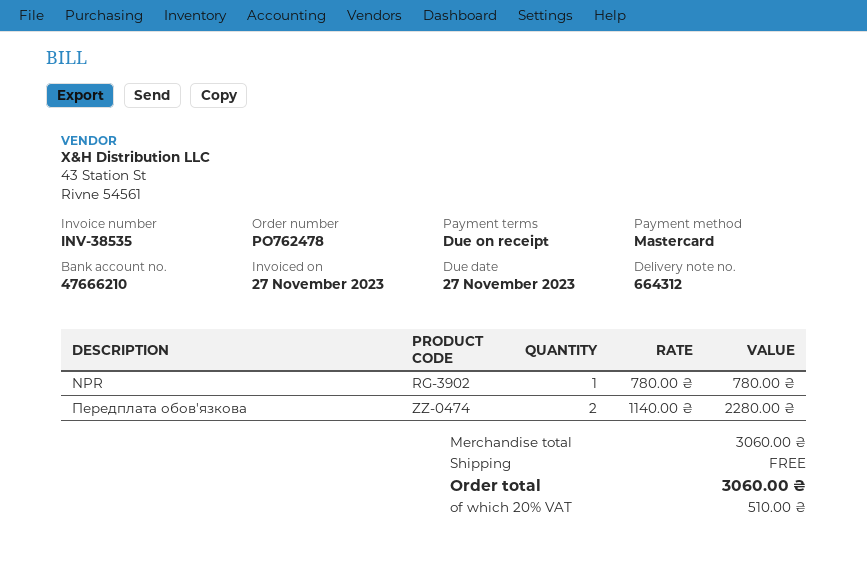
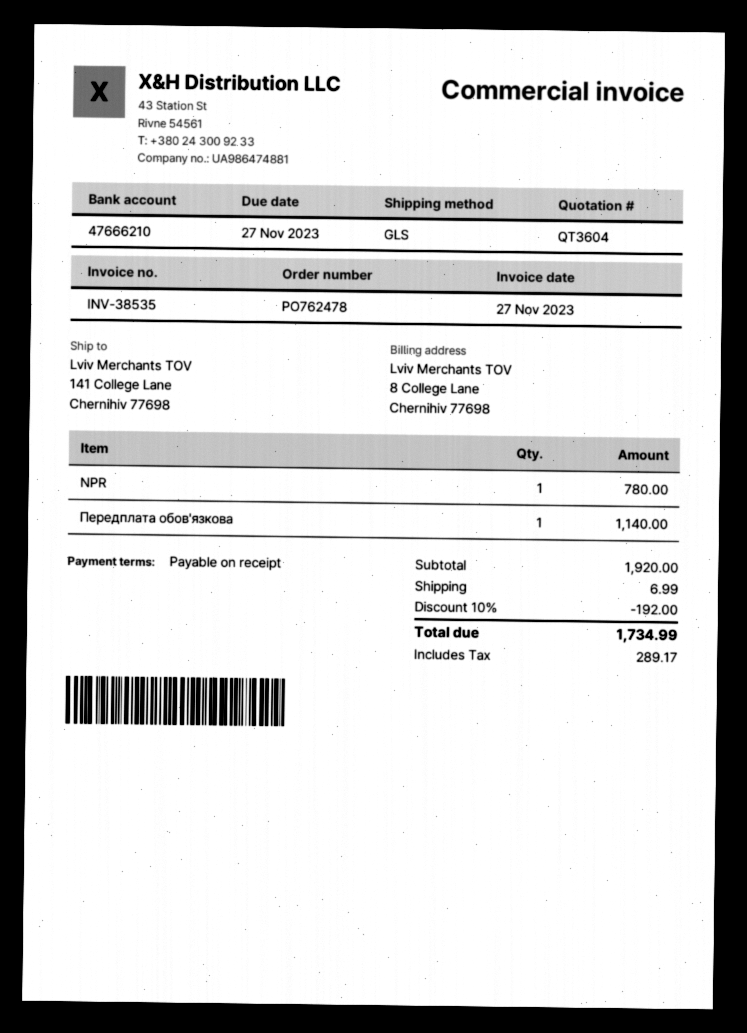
Передплата обов'язкова: 2 for 2280.00 -> 1 for 1140.00
subtotal: 3060.00 -> 1920.00
discount: none -> 10% = 192.00
shipping: 0.00 -> 6.99
tax: 510.00 -> 289.17
total: 3060.00 -> 1734.99

